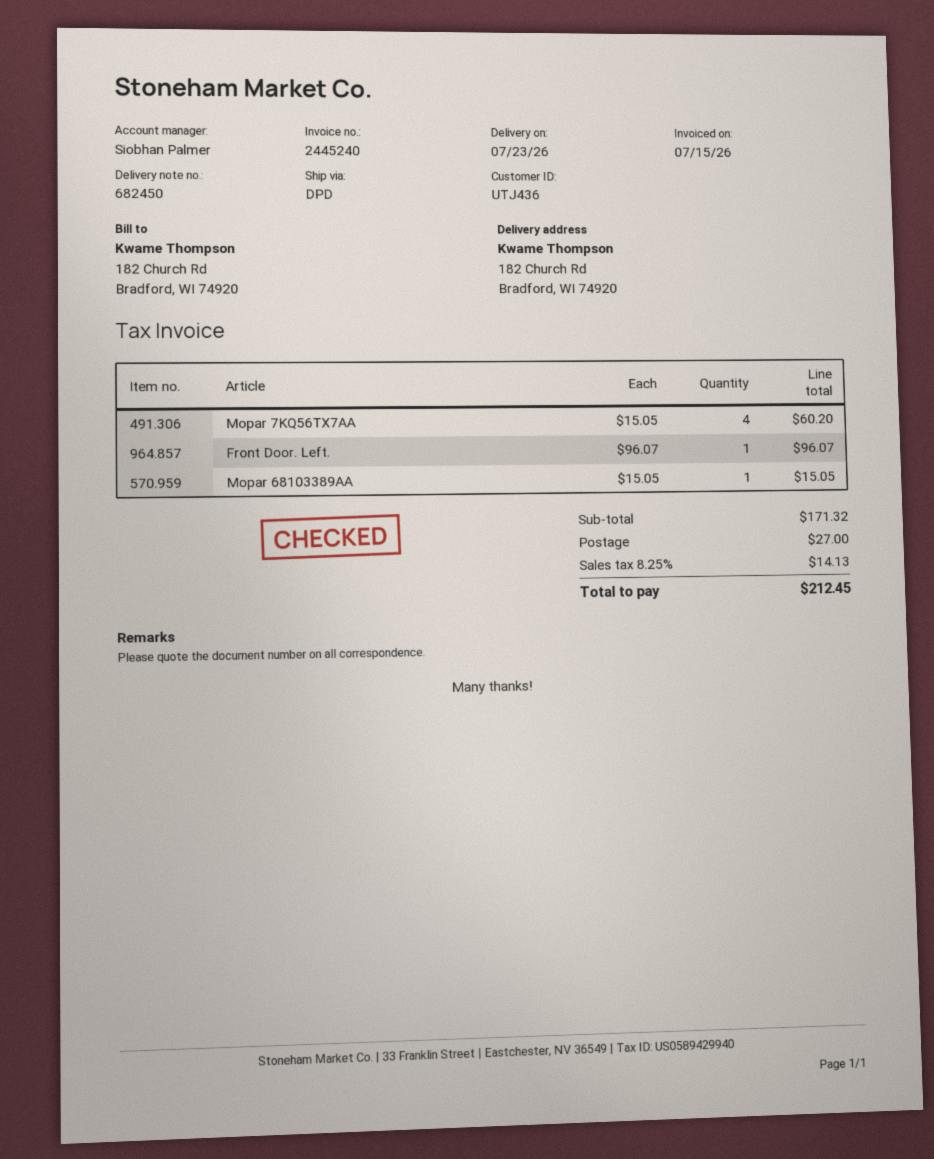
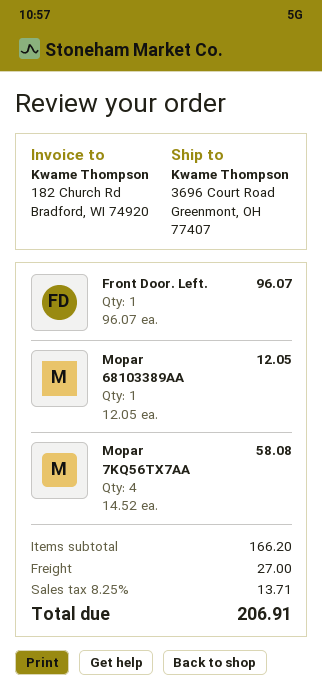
ship to: 182 Church Rd, Bradford, WI 74920 -> 3696 Court Road, Greenmont, OH 77407
Mopar 7KQ56TX7AA: 4 x 15.05 = 60.20 -> 4 x 14.52 = 58.08
Mopar 68103389AA: 1 x 15.05 = 15.05 -> 1 x 12.05 = 12.05
subtotal: 171.32 -> 166.20
tax: 8.25% = 14.13 -> 8.25% = 13.71
total: 212.45 -> 206.91

